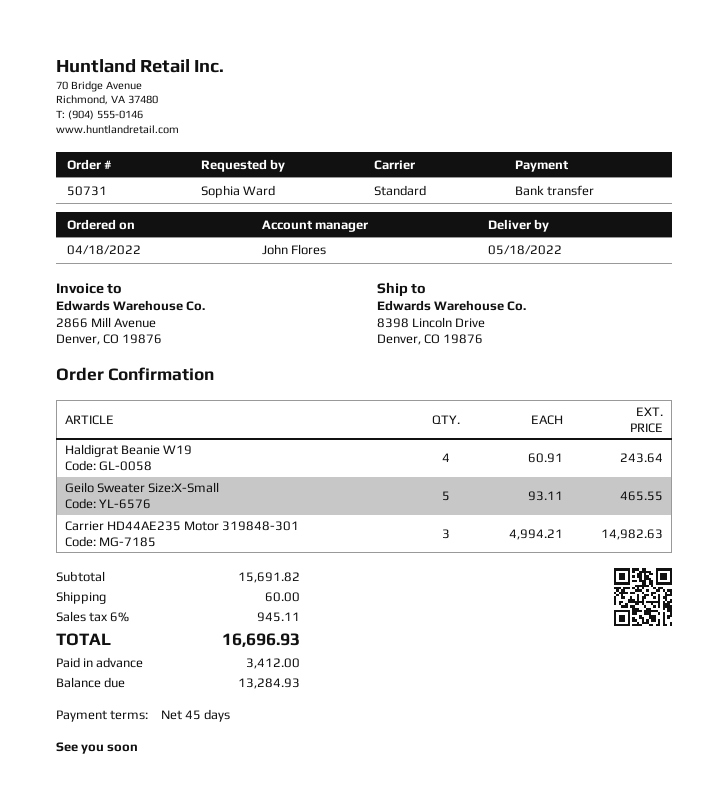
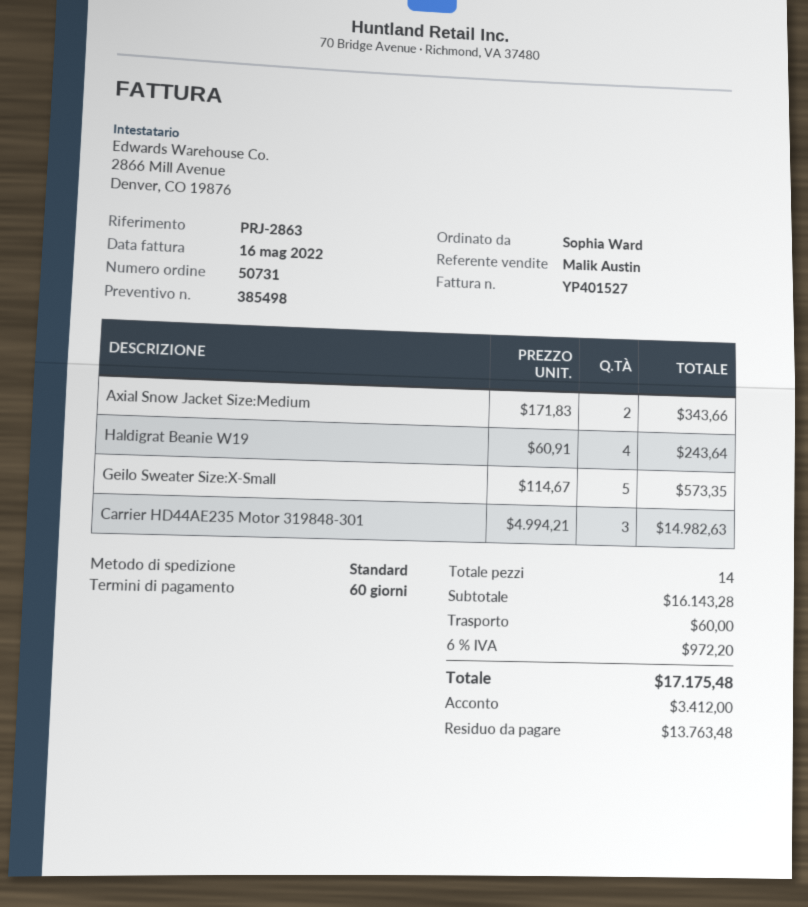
payment terms: 45 days -> 60 days
sales rep: John Flores -> Malik Austin
Geilo Sweater Size:X-Small: 5 x 93.11 = 465.55 -> 5 x 114.67 = 573.35
Axial Snow Jacket Size:Medium: none -> 2 x 171.83 = 343.66
subtotal: 15691.82 -> 16143.28
tax: 6% = 945.11 -> 6% = 972.20
total: 16696.93 -> 17175.48
balance: 13284.93 -> 13763.48

